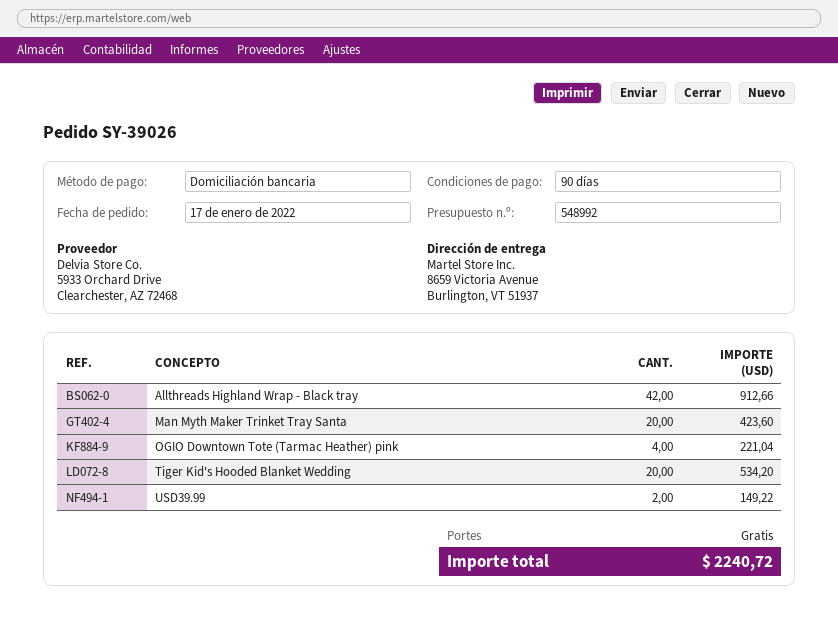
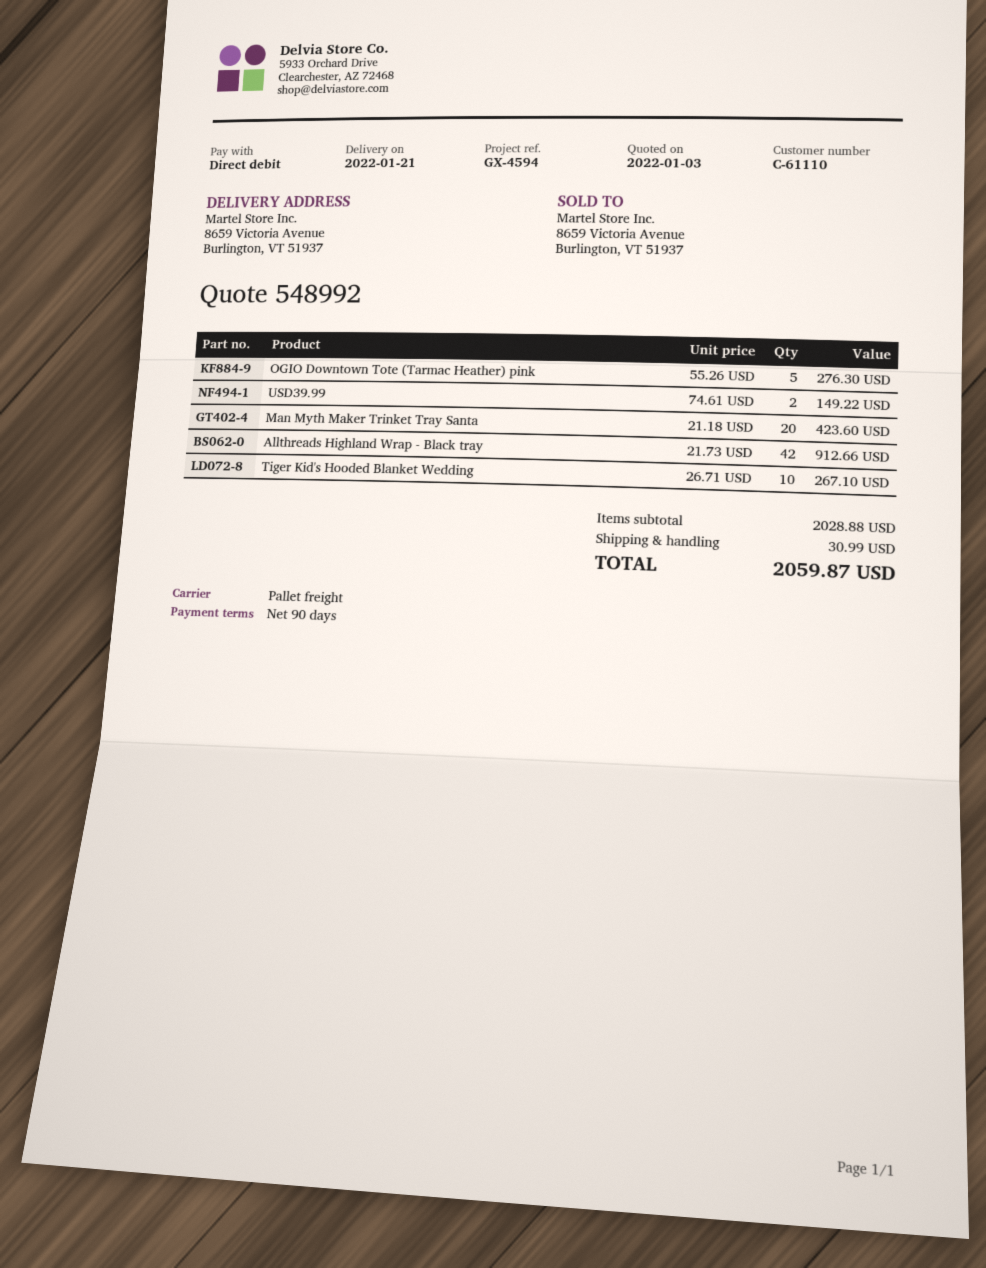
OGIO Downtown Tote (Tarmac Heather) pink: 4 for 221.04 -> 5 for 276.30
Tiger Kid's Hooded Blanket Wedding: 20 for 534.20 -> 10 for 267.10
shipping: 0.00 -> 30.99
total: 2240.72 -> 2059.87

